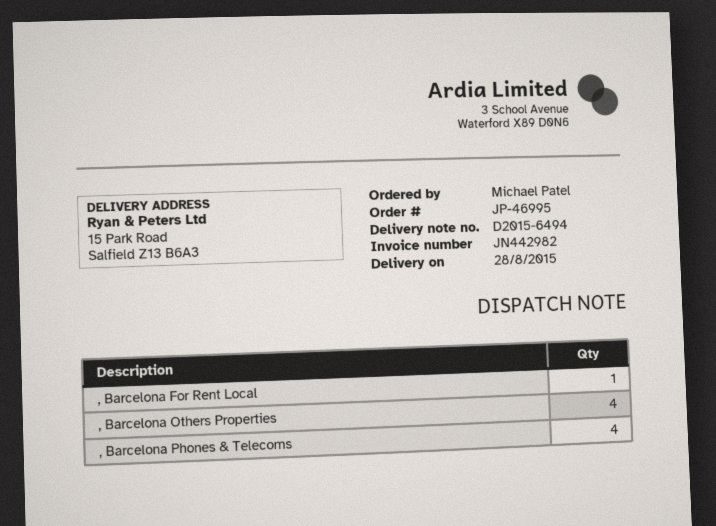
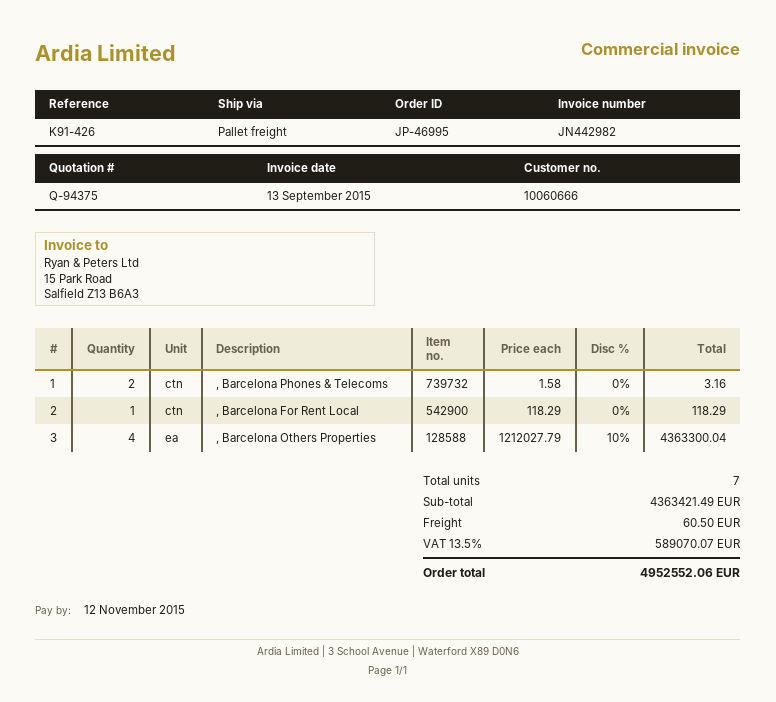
, Barcelona Phones & Telecoms: 4 -> 2

